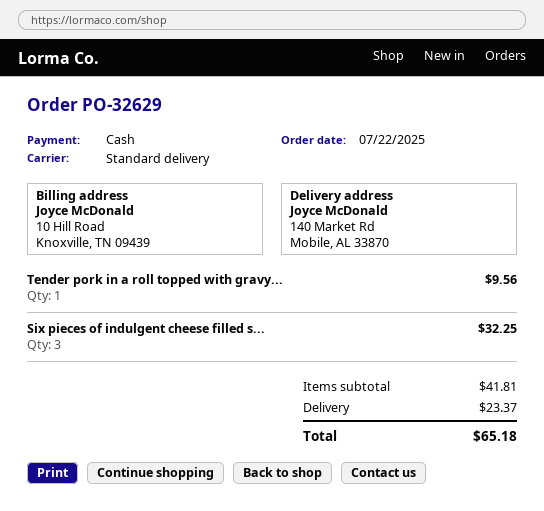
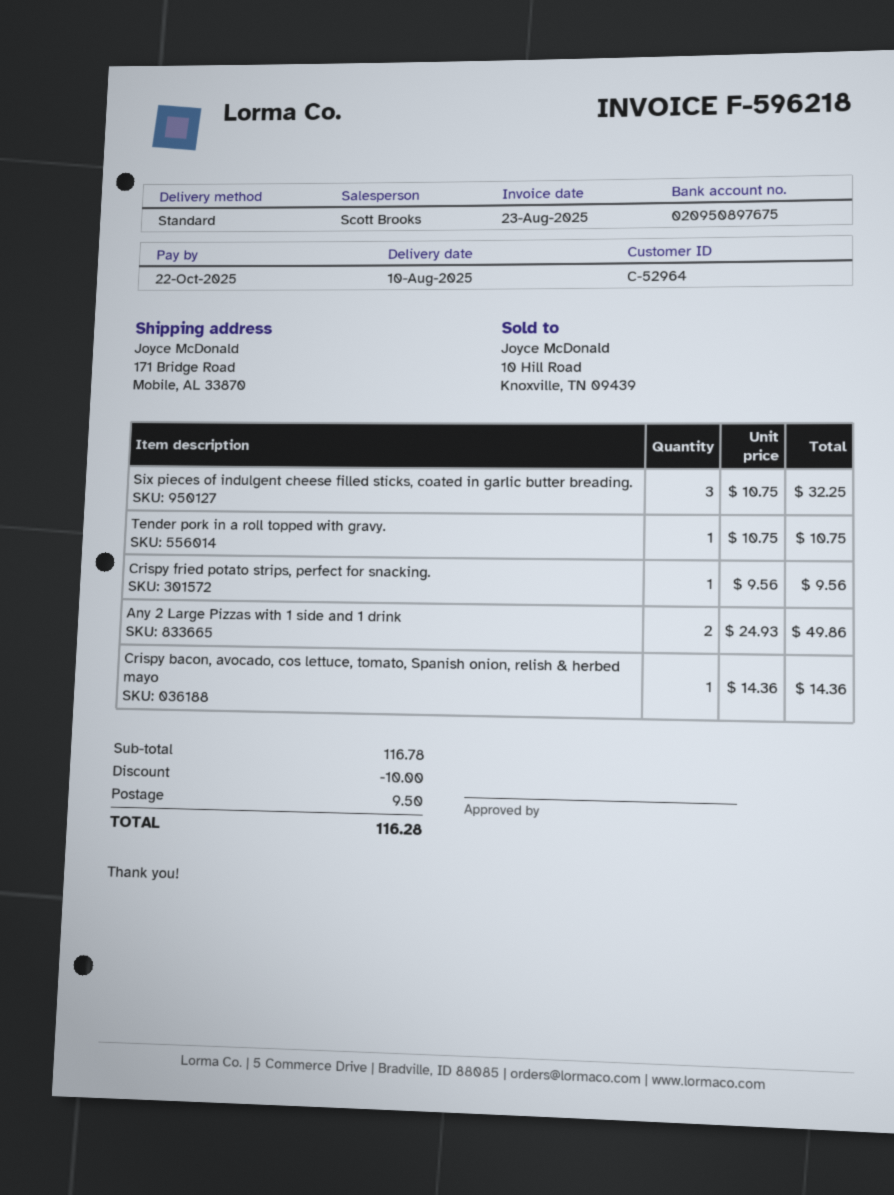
ship to: 140 Market Rd, Mobile, AL 33870 -> 171 Bridge Road, Mobile, AL 33870
Tender pork in a roll topped with gravy...: 1 for 9.56 -> 1 for 10.75
Crispy fried potato strips, perfect for snacking.: none -> 1 for 9.56
Any 2 Large Pizzas with 1 side and 1 drink: none -> 2 for 49.86
Crispy bacon, avocado, cos lettuce, tomato, Spanish onion, relish & herbed mayo: none -> 1 for 14.36
subtotal: 41.81 -> 116.78
discount: none -> 10.00
shipping: 23.37 -> 9.50
total: 65.18 -> 116.28

